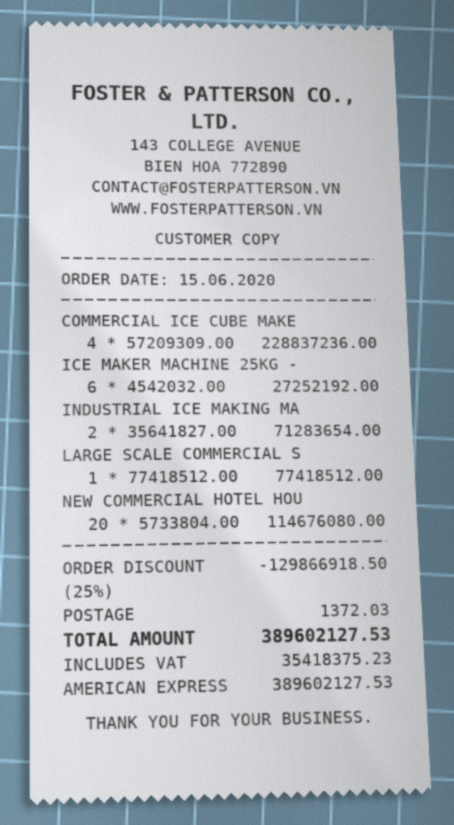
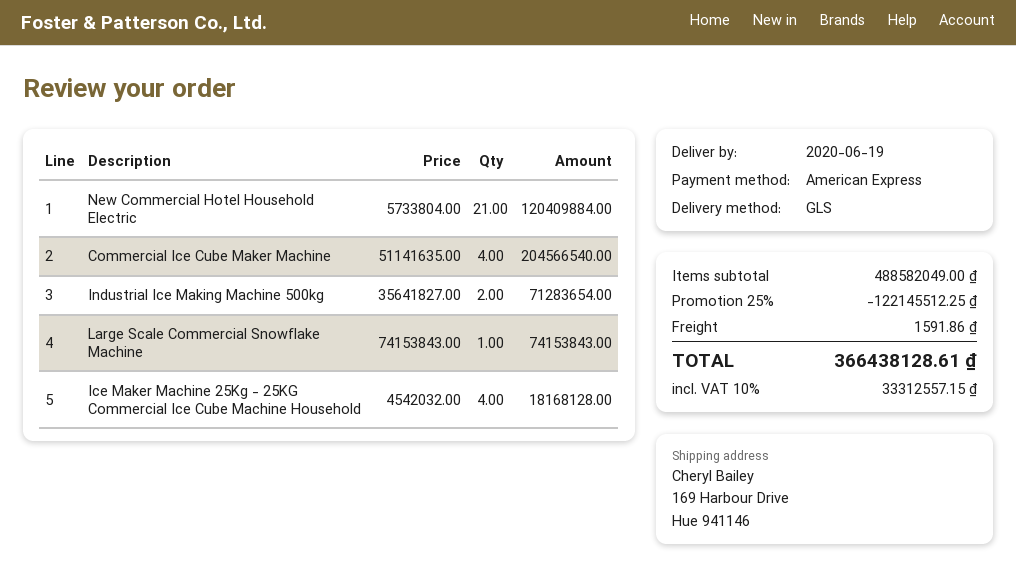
COMMERCIAL ICE CUBE MAKE: 4 x 57209309.00 = 228837236.00 -> 4 x 51141635.00 = 204566540.00
ICE MAKER MACHINE 25KG -: 6 x 4542032.00 = 27252192.00 -> 4 x 4542032.00 = 18168128.00
LARGE SCALE COMMERCIAL S: 1 x 77418512.00 = 77418512.00 -> 1 x 74153843.00 = 74153843.00
NEW COMMERCIAL HOTEL HOU: 20 x 5733804.00 = 114676080.00 -> 21 x 5733804.00 = 120409884.00
discount: 25% = 129866918.50 -> 25% = 122145512.25
shipping: 1372.03 -> 1591.86
tax: 35418375.23 -> 33312557.15
total: 389602127.53 -> 366438128.61

